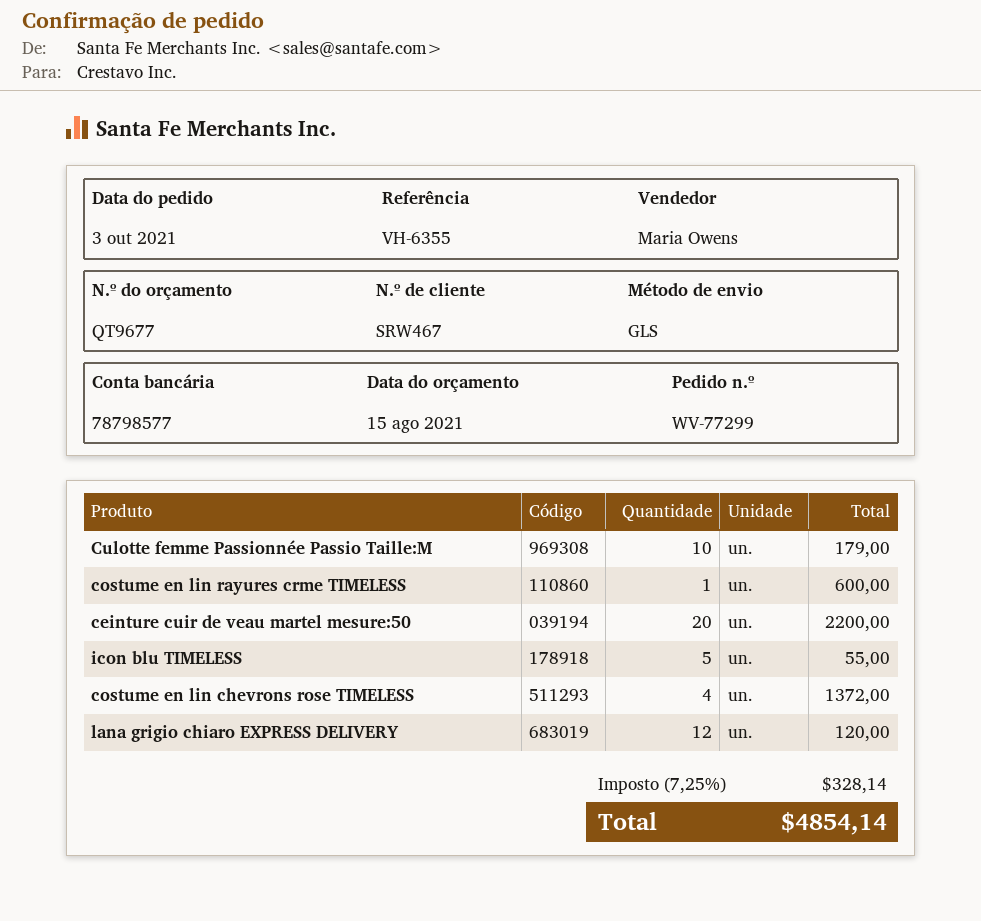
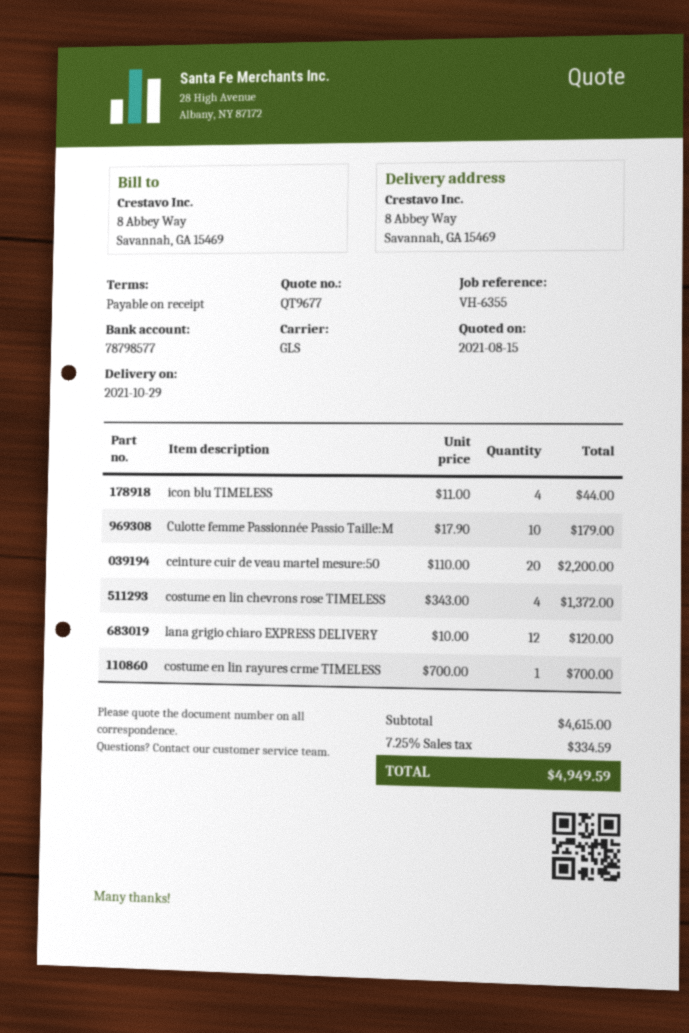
costume en lin rayures crme TIMELESS: 1 for 600.00 -> 1 for 700.00
icon blu TIMELESS: 5 for 55.00 -> 4 for 44.00
tax: 7.25% = 328.14 -> 7.25% = 334.59
total: 4854.14 -> 4949.59

